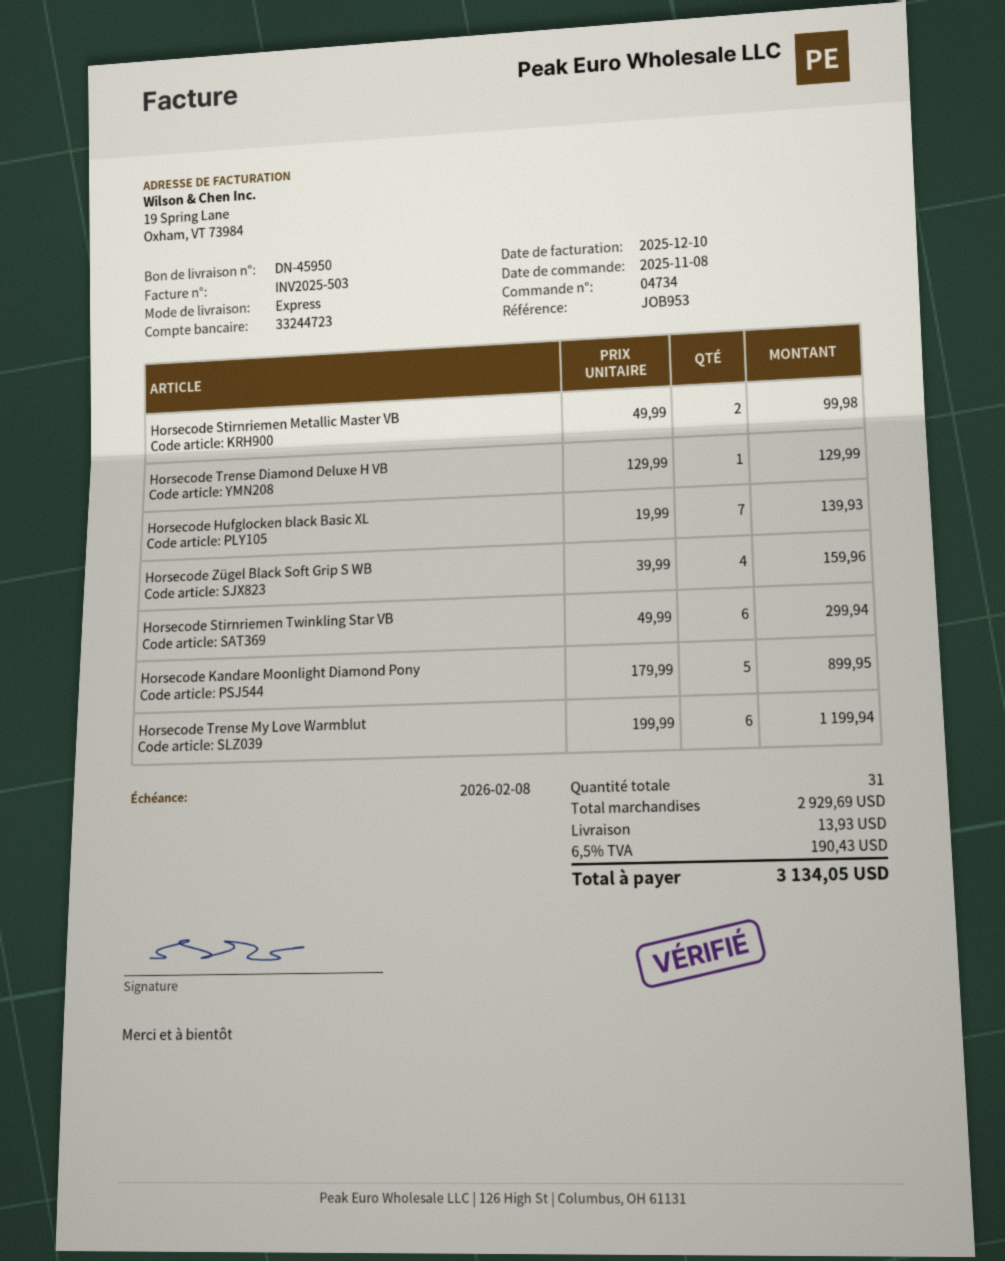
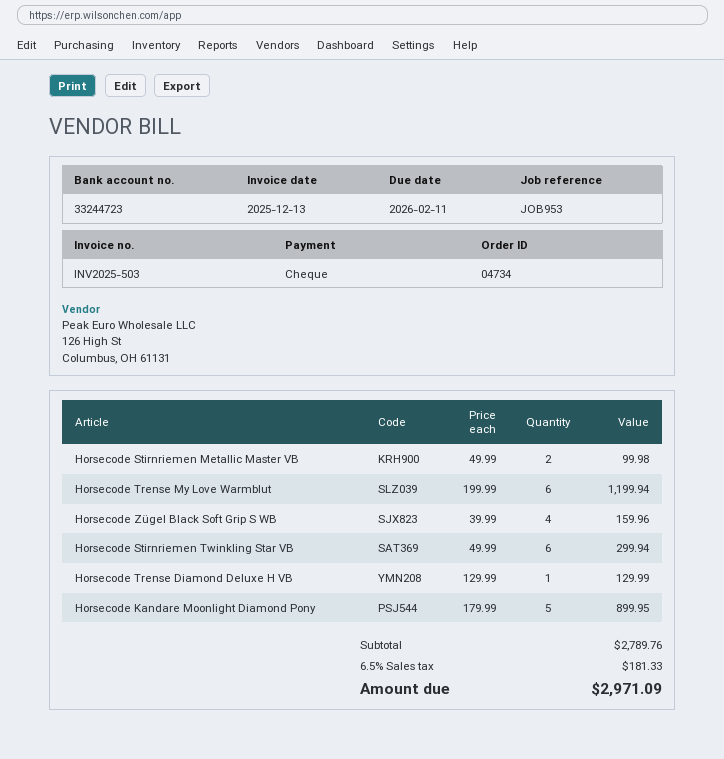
invoice date: 2025-12-10 -> 2025-12-13
due date: 2026-02-08 -> 2026-02-11
Horsecode Hufglocken black Basic XL: 7 x 19.99 = 139.93 -> none
subtotal: 2929.69 -> 2789.76
shipping: 13.93 -> none
tax: 6.5% = 190.43 -> 6.5% = 181.33
total: 3134.05 -> 2971.09

